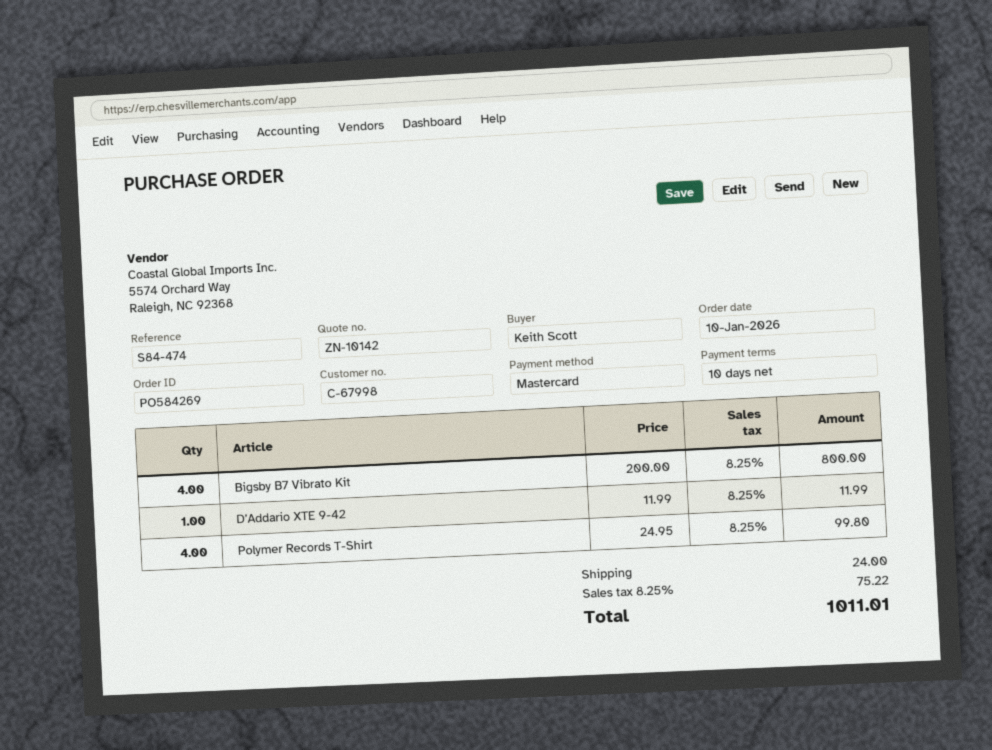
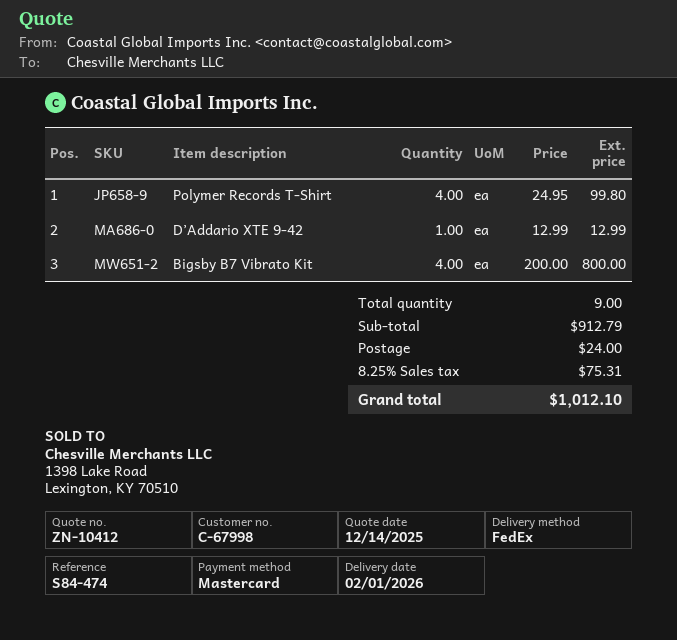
quote number: ZN-10142 -> ZN-10412
D’Addario XTE 9-42: 1 x 11.99 = 11.99 -> 1 x 12.99 = 12.99
tax: 8.25% = 75.22 -> 8.25% = 75.31
total: 1011.01 -> 1012.10

